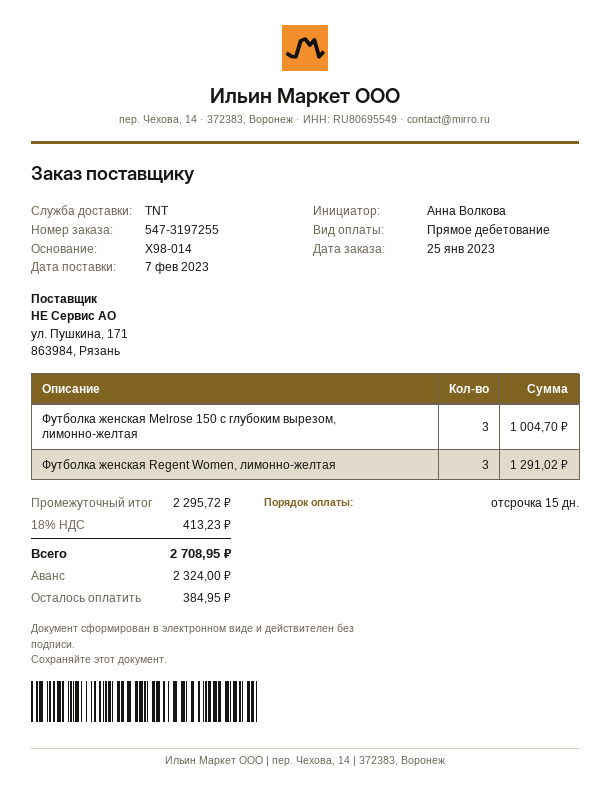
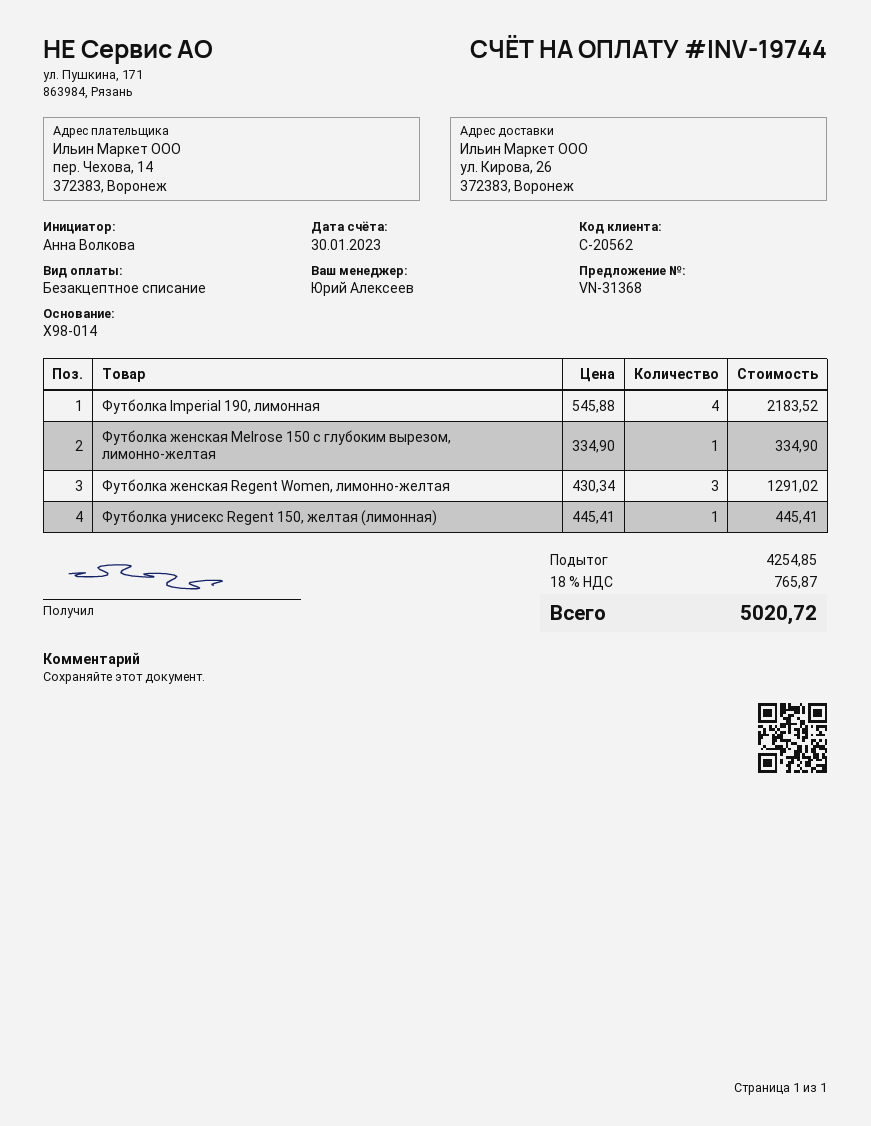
Футболка женская Melrose 150 с глубоким вырезом, лимонно-желтая: 3 for 1004.70 -> 1 for 334.90
Футболка Imperial 190, лимонная: none -> 4 for 2183.52
Футболка унисекс Regent 150, желтая (лимонная): none -> 1 for 445.41
subtotal: 2295.72 -> 4254.85
tax: 18% = 413.23 -> 18% = 765.87
total: 2708.95 -> 5020.72

